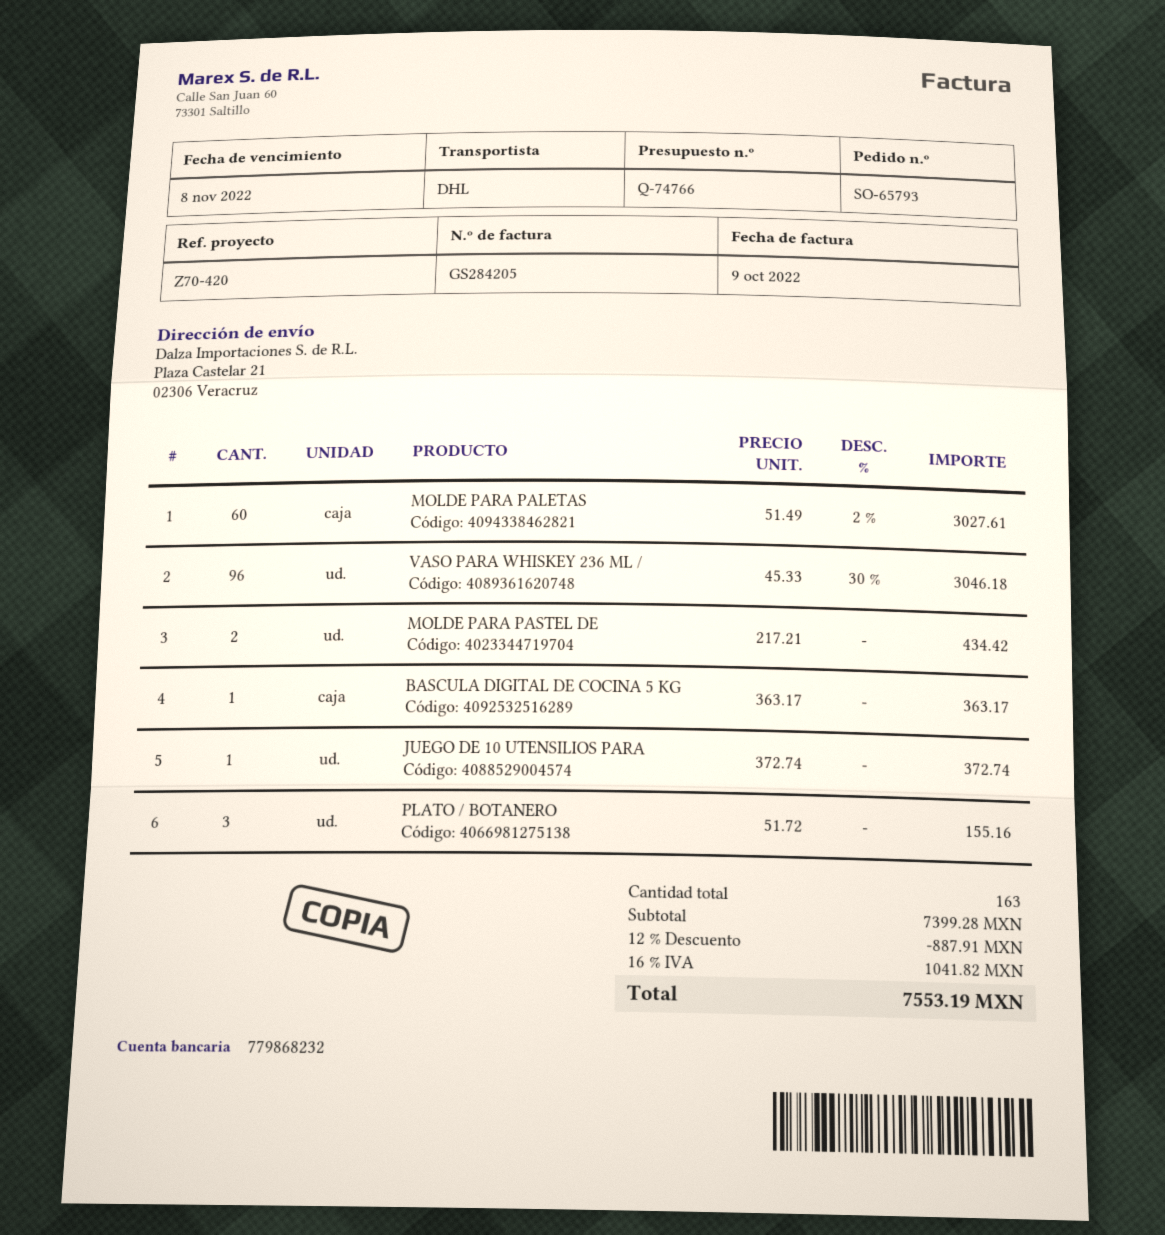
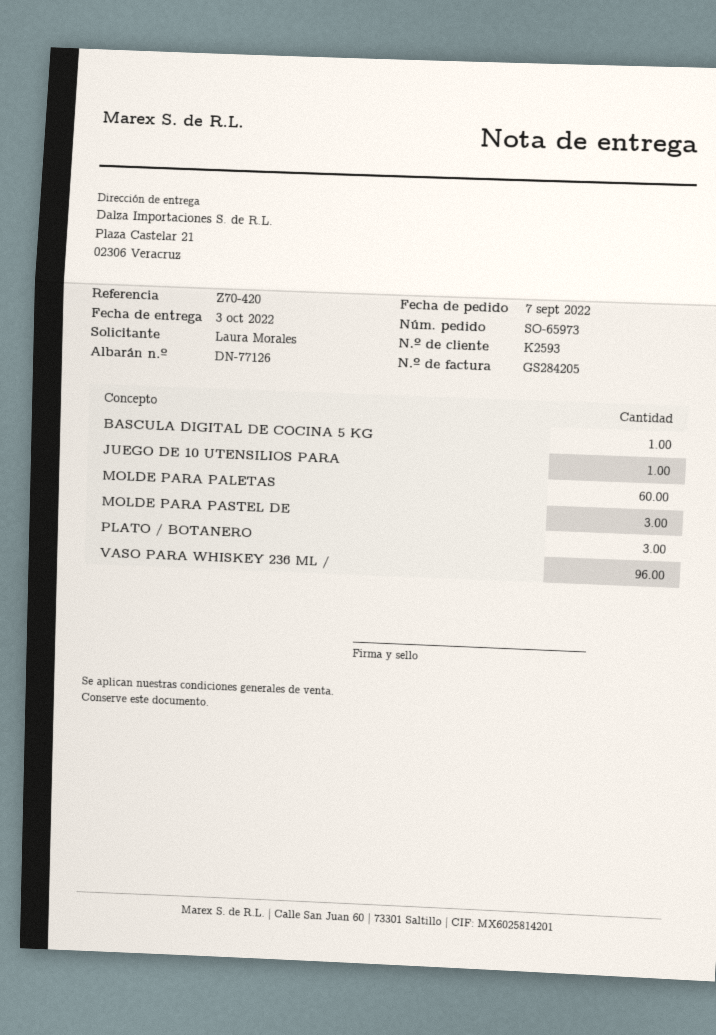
order number: SO-65793 -> SO-65973
MOLDE PARA PASTEL DE: 2 -> 3

